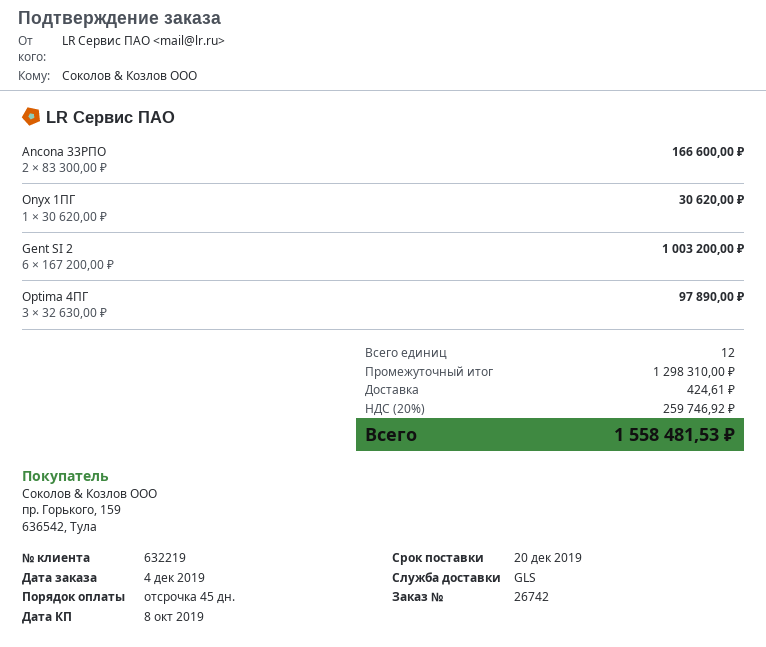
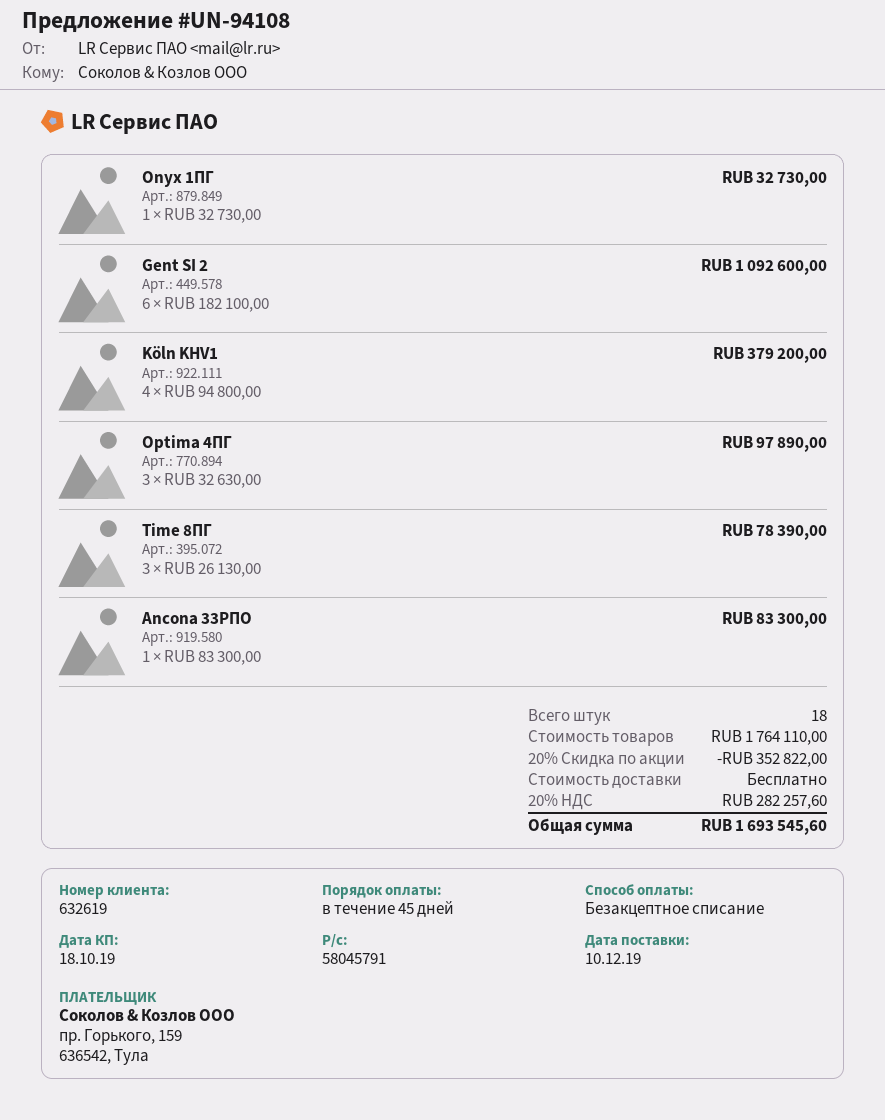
quote date: 2019-10-08 -> 2019-10-18
delivery date: 2019-12-20 -> 2019-12-10
customer number: 632219 -> 632619
Ancona 33РПО: 2 x 83300.00 = 166600.00 -> 1 x 83300.00 = 83300.00
Onyx 1ПГ: 1 x 30620.00 = 30620.00 -> 1 x 32730.00 = 32730.00
Gent SI 2: 6 x 167200.00 = 1003200.00 -> 6 x 182100.00 = 1092600.00
Köln KHV1: none -> 4 x 94800.00 = 379200.00
Time 8ПГ: none -> 3 x 26130.00 = 78390.00
total quantity: 12 -> 18
subtotal: 1298310.00 -> 1764110.00
discount: none -> 20% = 352822.00
shipping: 424.61 -> 0.00
tax: 20% = 259746.92 -> 20% = 282257.60
total: 1558481.53 -> 1693545.60

